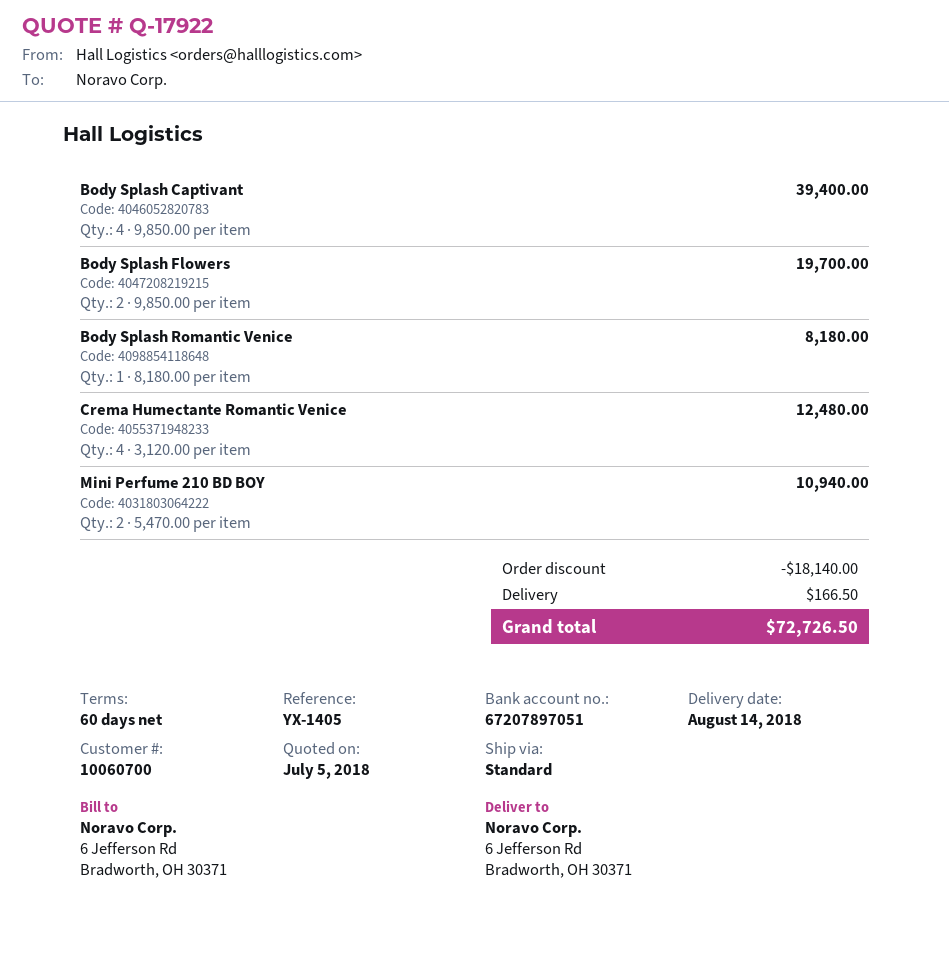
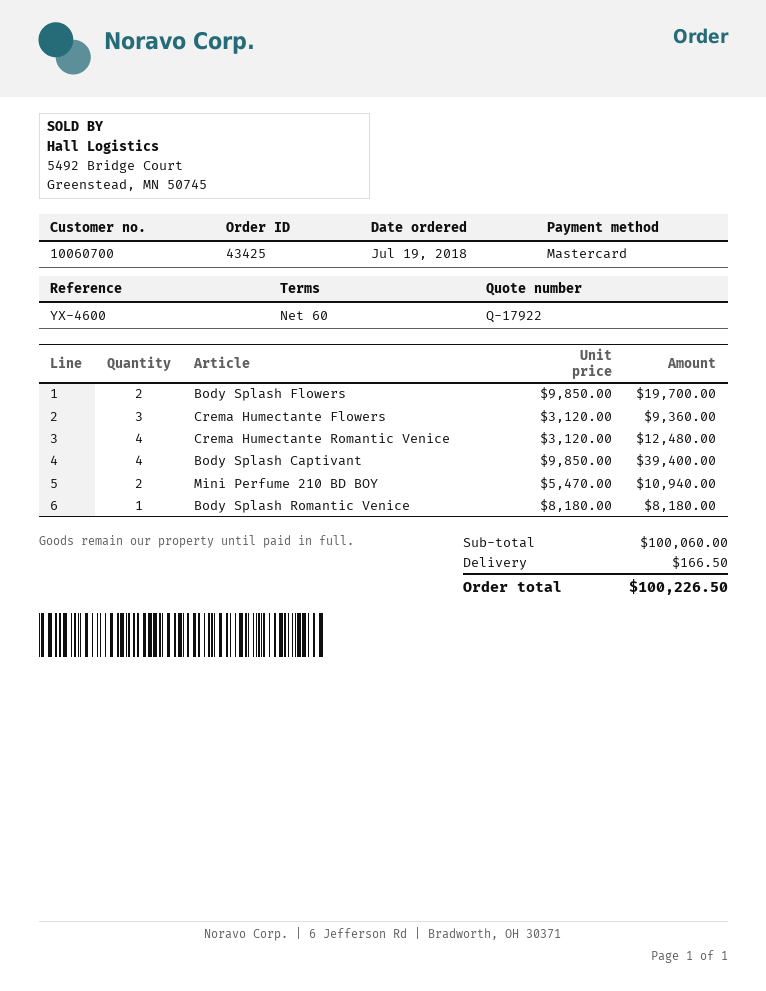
reference: YX-1405 -> YX-4600
Crema Humectante Flowers: none -> 3 x 3120.00 = 9360.00
discount: 18140.00 -> none
total: 72726.50 -> 100226.50

